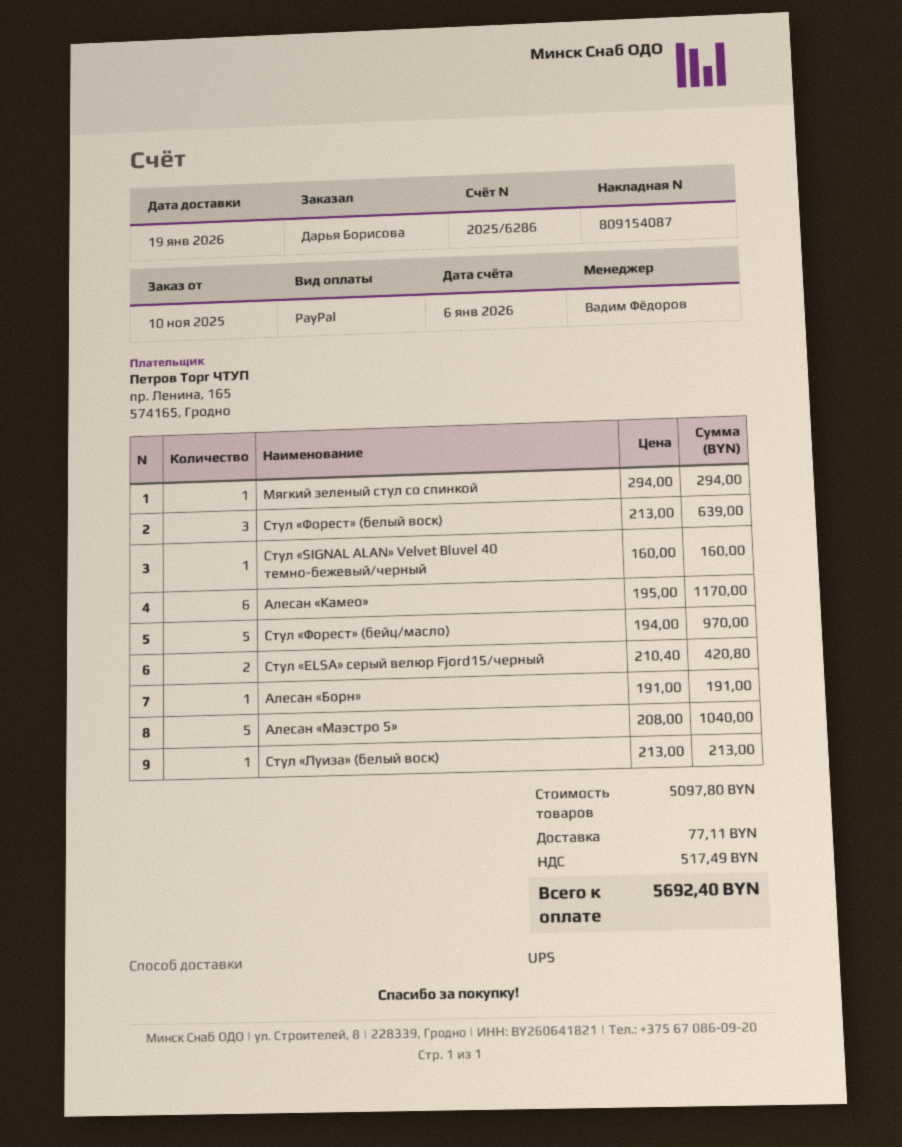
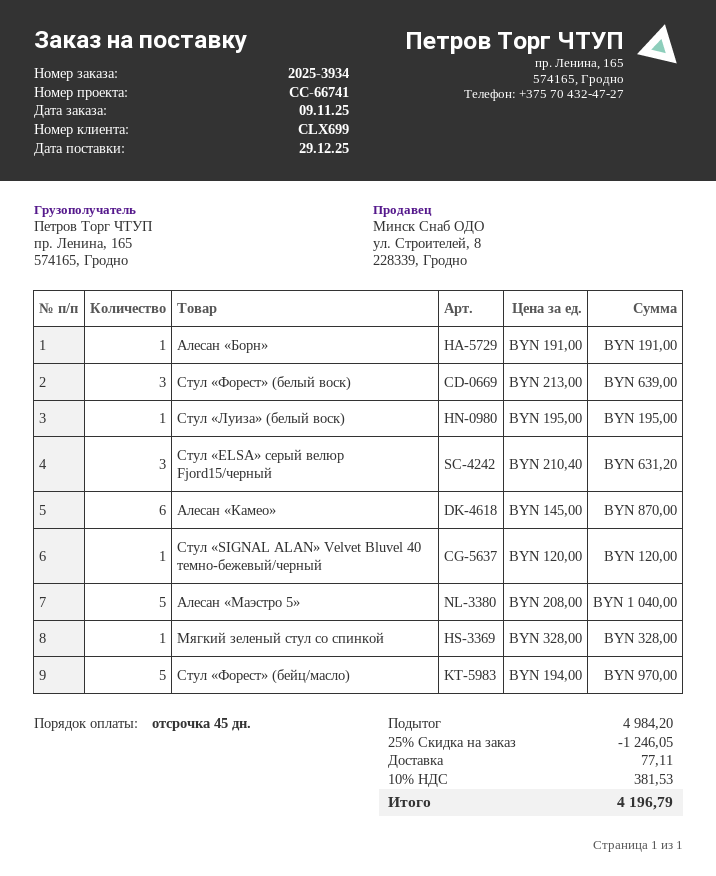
order date: 2025-11-10 -> 2025-11-09
delivery date: 2026-01-19 -> 2025-12-29
Мягкий зеленый стул со спинкой: 1 x 294.00 = 294.00 -> 1 x 328.00 = 328.00
Стул «SIGNAL ALAN» Velvet Bluvel 40 темно-бежевый/черный: 1 x 160.00 = 160.00 -> 1 x 120.00 = 120.00
Алесан «Камео»: 6 x 195.00 = 1170.00 -> 6 x 145.00 = 870.00
Стул «ELSA» серый велюр Fjord15/черный: 2 x 210.40 = 420.80 -> 3 x 210.40 = 631.20
Стул «Луиза» (белый воск): 1 x 213.00 = 213.00 -> 1 x 195.00 = 195.00
subtotal: 5097.80 -> 4984.20
discount: none -> 25% = 1246.05
tax: 517.49 -> 381.53
total: 5692.40 -> 4196.79

